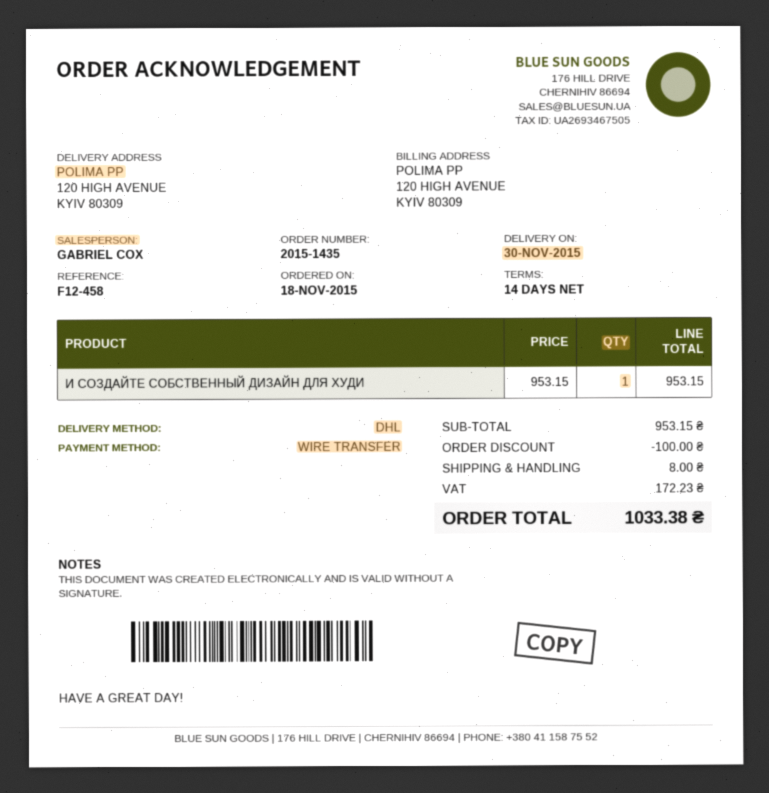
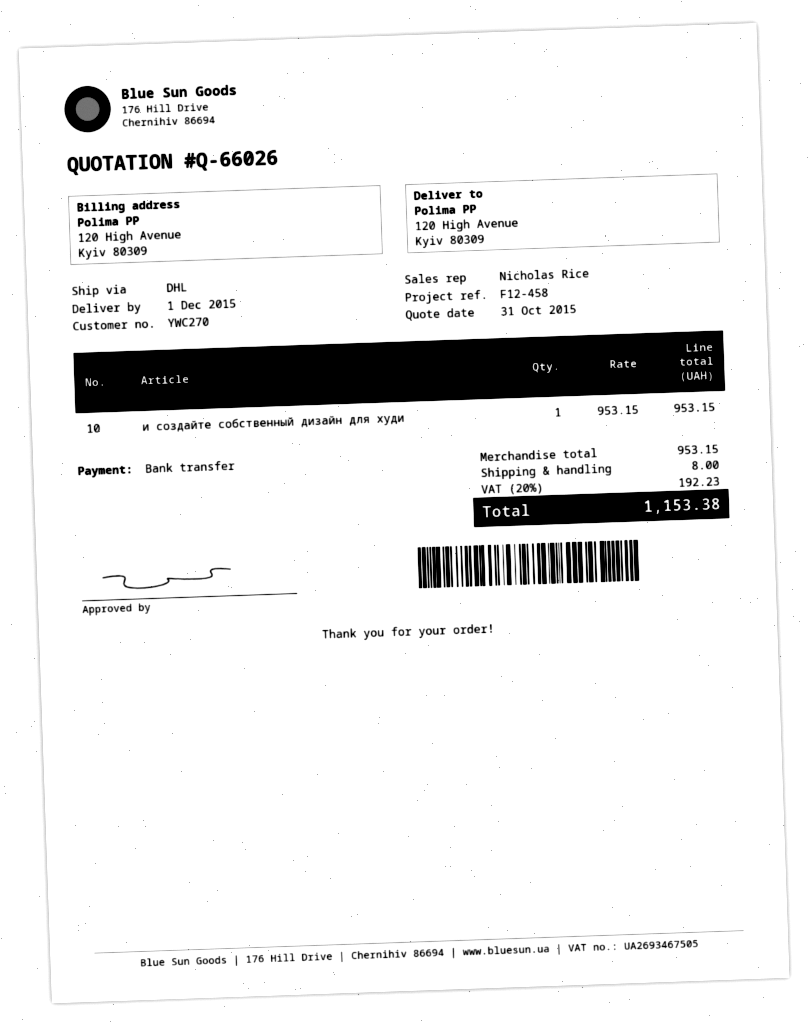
delivery date: 2015-11-30 -> 2015-12-01
sales rep: GABRIEL COX -> Nicholas Rice
discount: 100.00 -> none
tax: 172.23 -> 192.23
total: 1033.38 -> 1153.38

